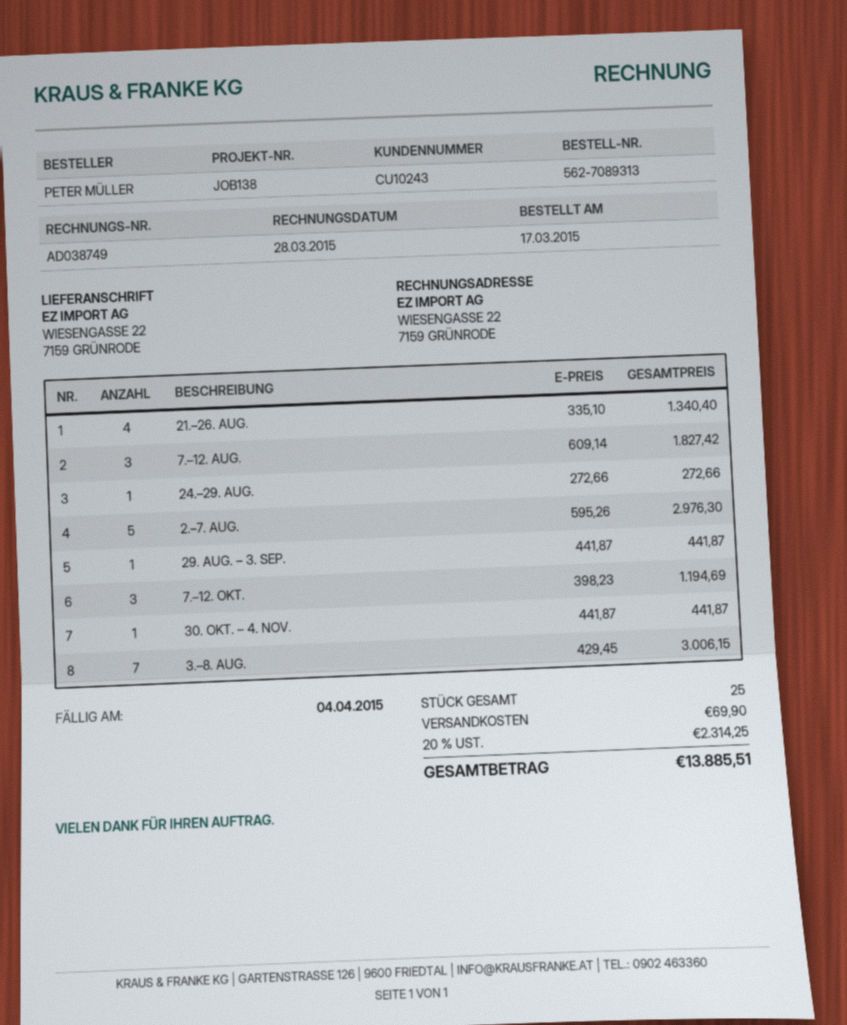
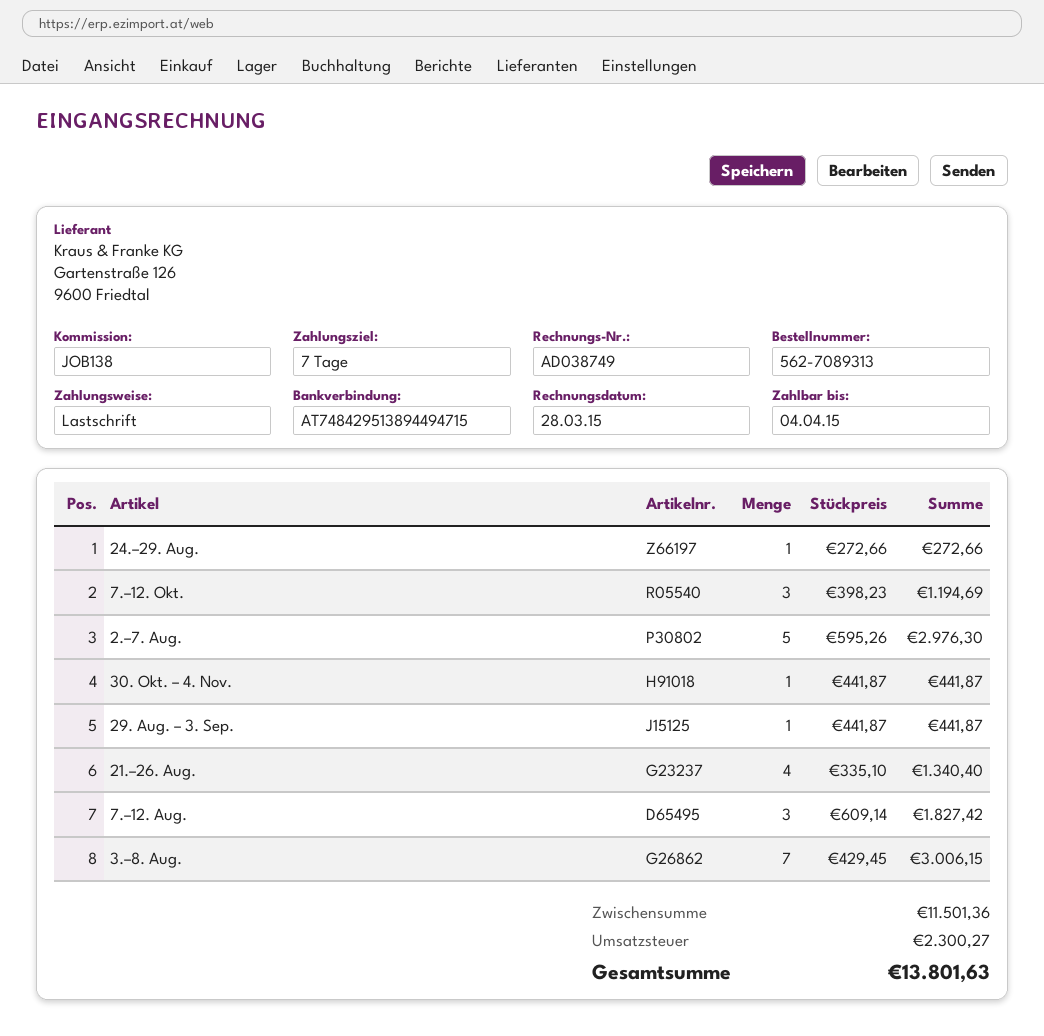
shipping: 69.90 -> none
tax: 2314.25 -> 2300.27
total: 13885.51 -> 13801.63

